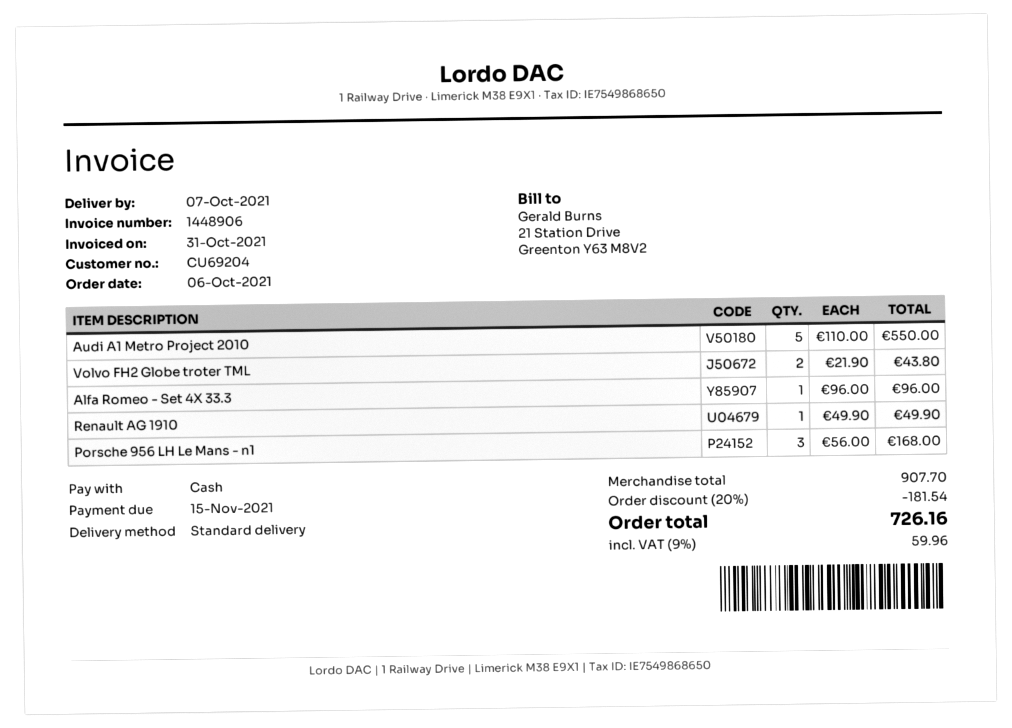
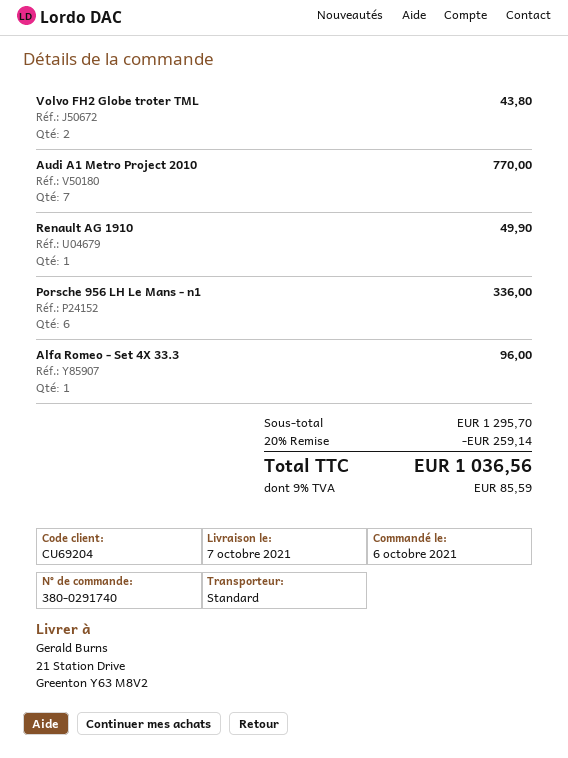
Audi A1 Metro Project 2010: 5 for 550.00 -> 7 for 770.00
Porsche 956 LH Le Mans - n1: 3 for 168.00 -> 6 for 336.00
subtotal: 907.70 -> 1295.70
discount: 20% = 181.54 -> 20% = 259.14
tax: 9% = 59.96 -> 9% = 85.59
total: 726.16 -> 1036.56

